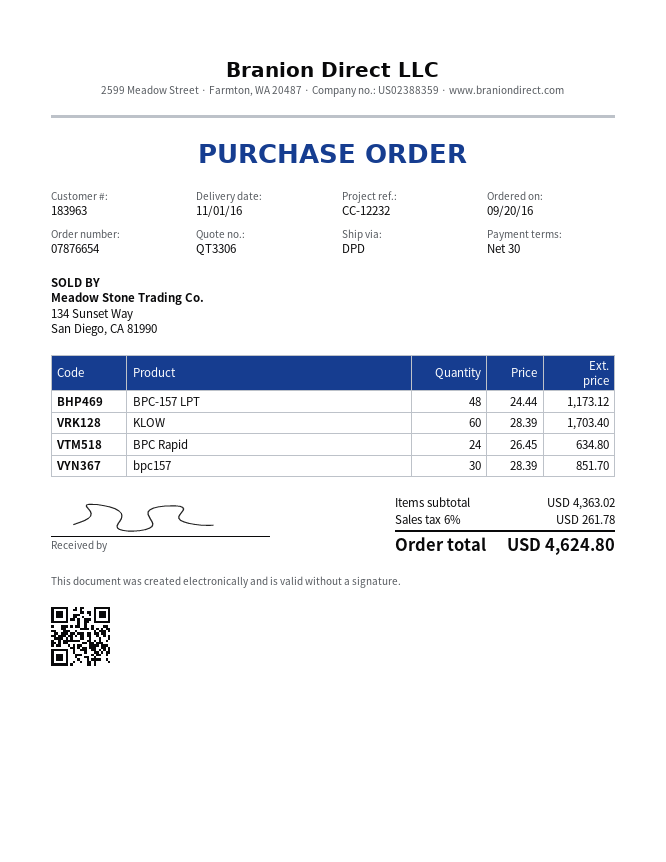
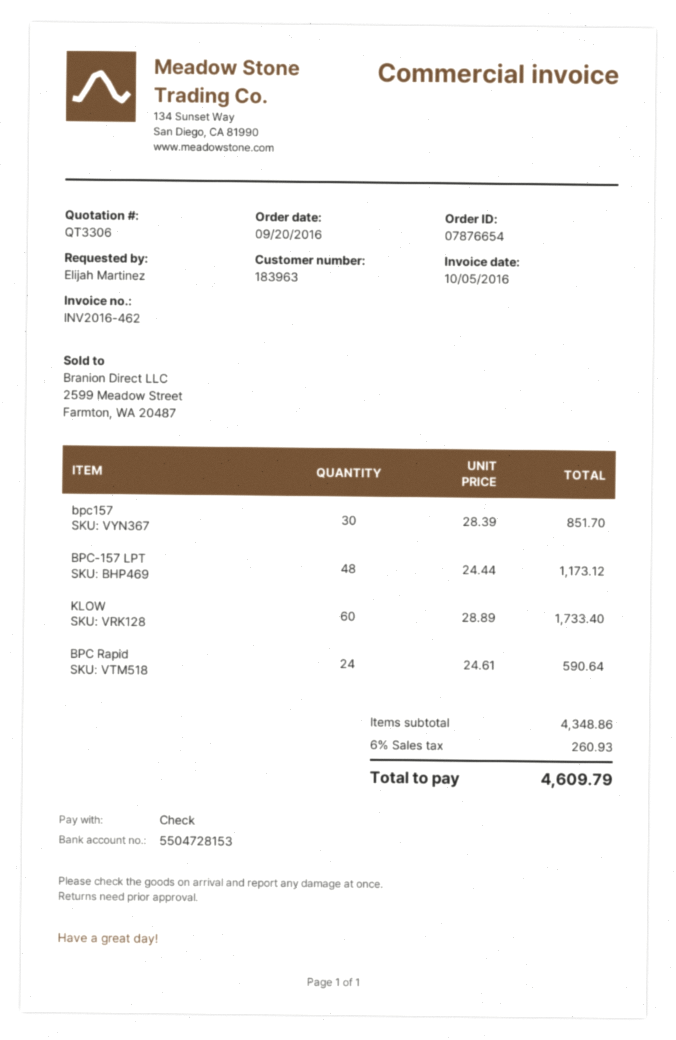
KLOW: 60 x 28.39 = 1703.40 -> 60 x 28.89 = 1733.40
BPC Rapid: 24 x 26.45 = 634.80 -> 24 x 24.61 = 590.64
subtotal: 4363.02 -> 4348.86
tax: 6% = 261.78 -> 6% = 260.93
total: 4624.80 -> 4609.79

